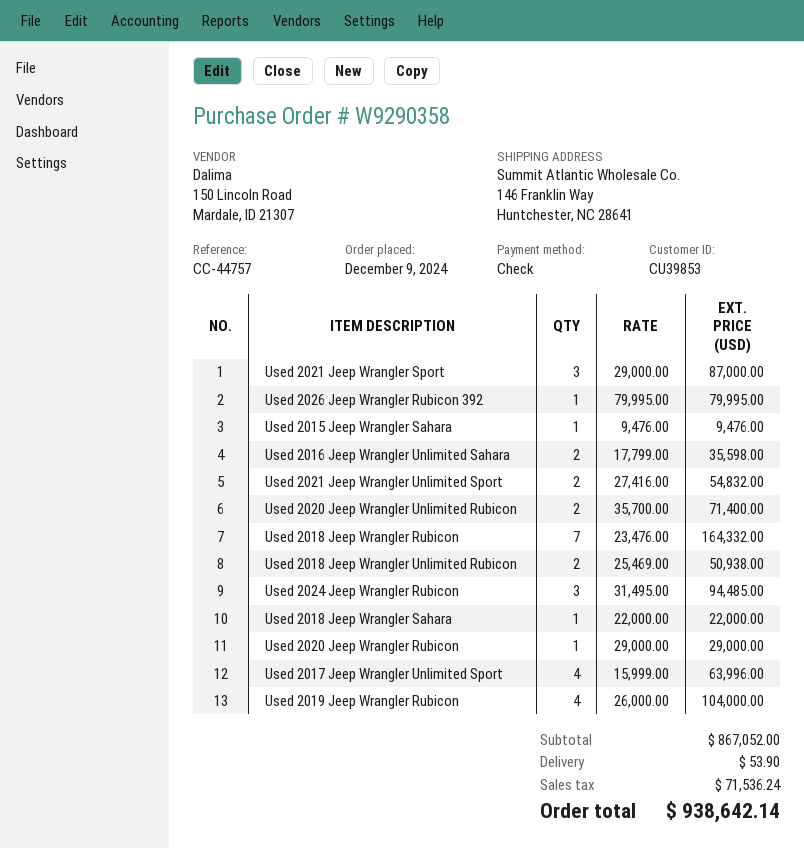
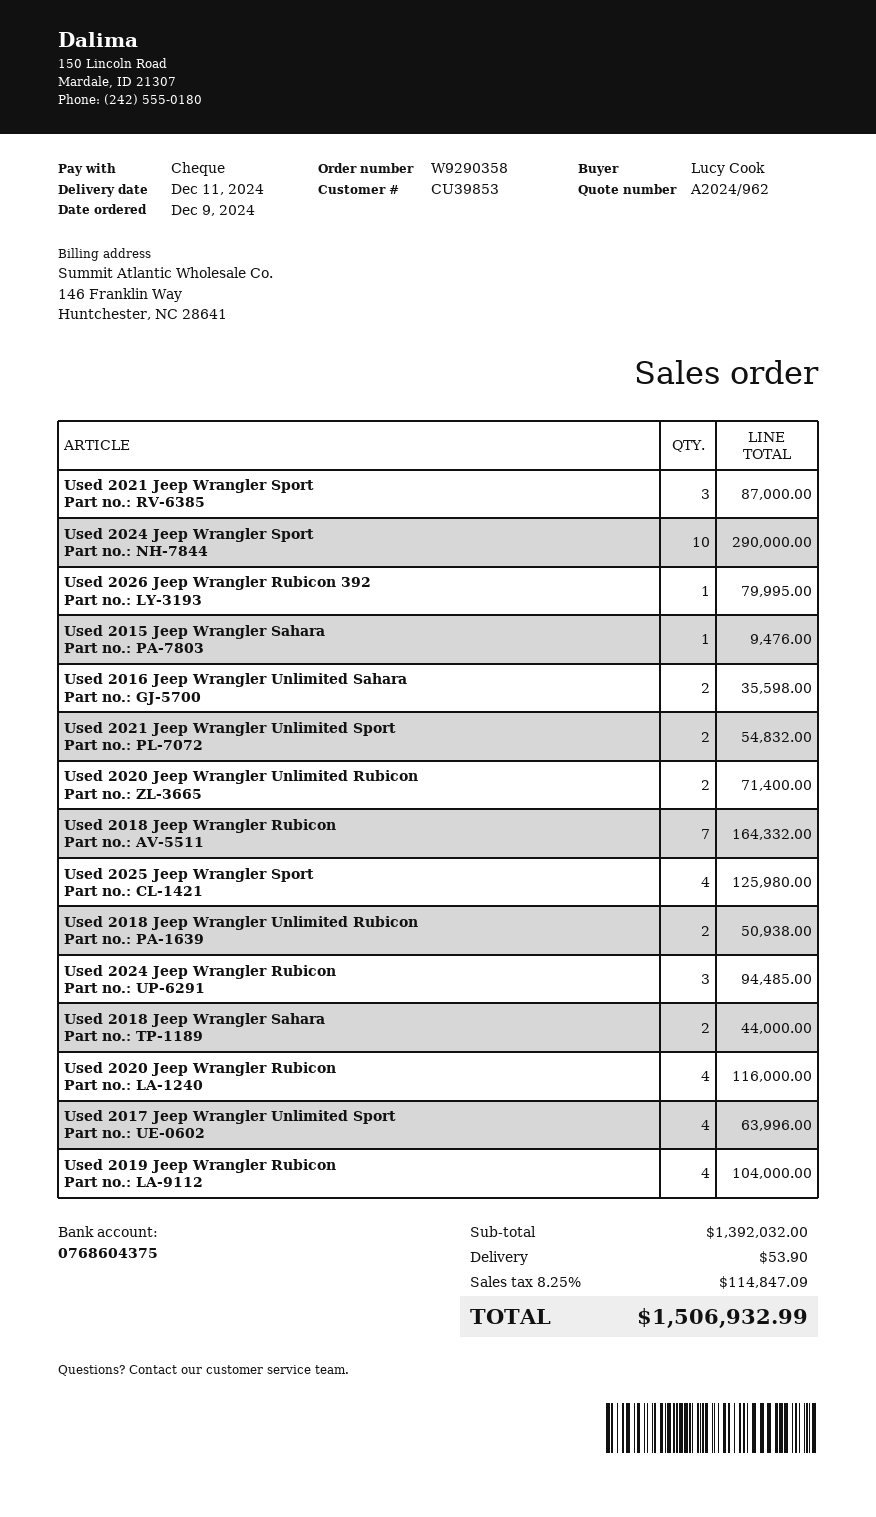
Used 2018 Jeep Wrangler Sahara: 1 for 22000.00 -> 2 for 44000.00
Used 2020 Jeep Wrangler Rubicon: 1 for 29000.00 -> 4 for 116000.00
Used 2024 Jeep Wrangler Sport: none -> 10 for 290000.00
Used 2025 Jeep Wrangler Sport: none -> 4 for 125980.00
subtotal: 867052.00 -> 1392032.00
tax: 71536.24 -> 114847.09
total: 938642.14 -> 1506932.99

